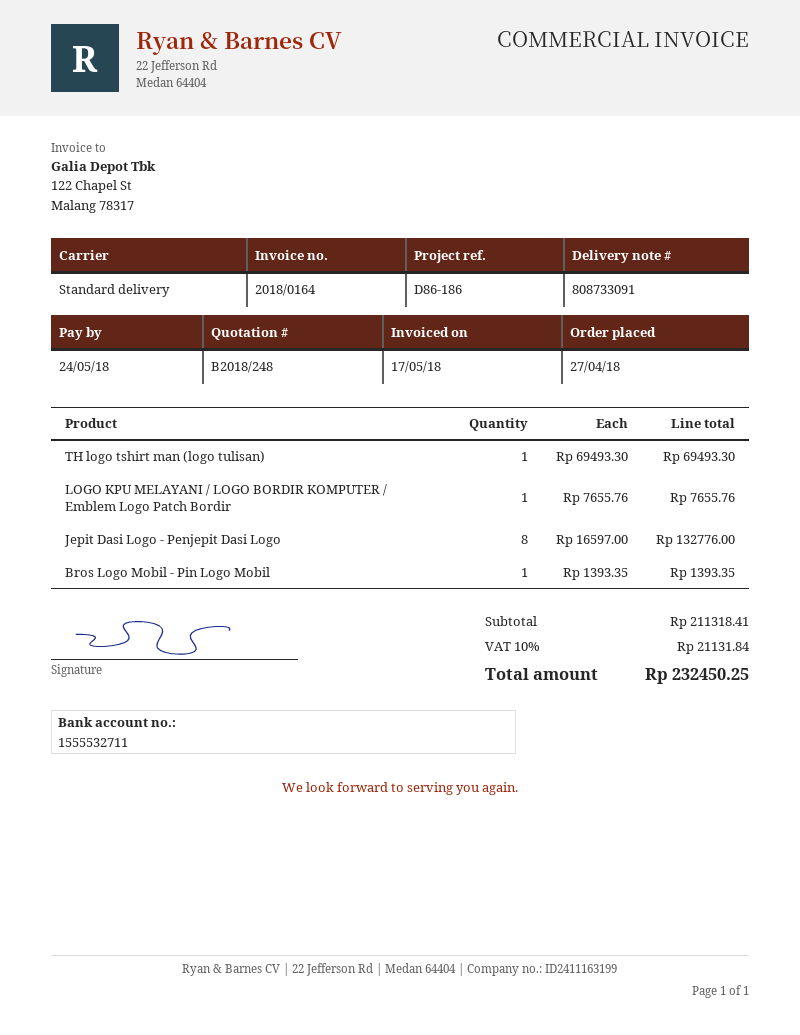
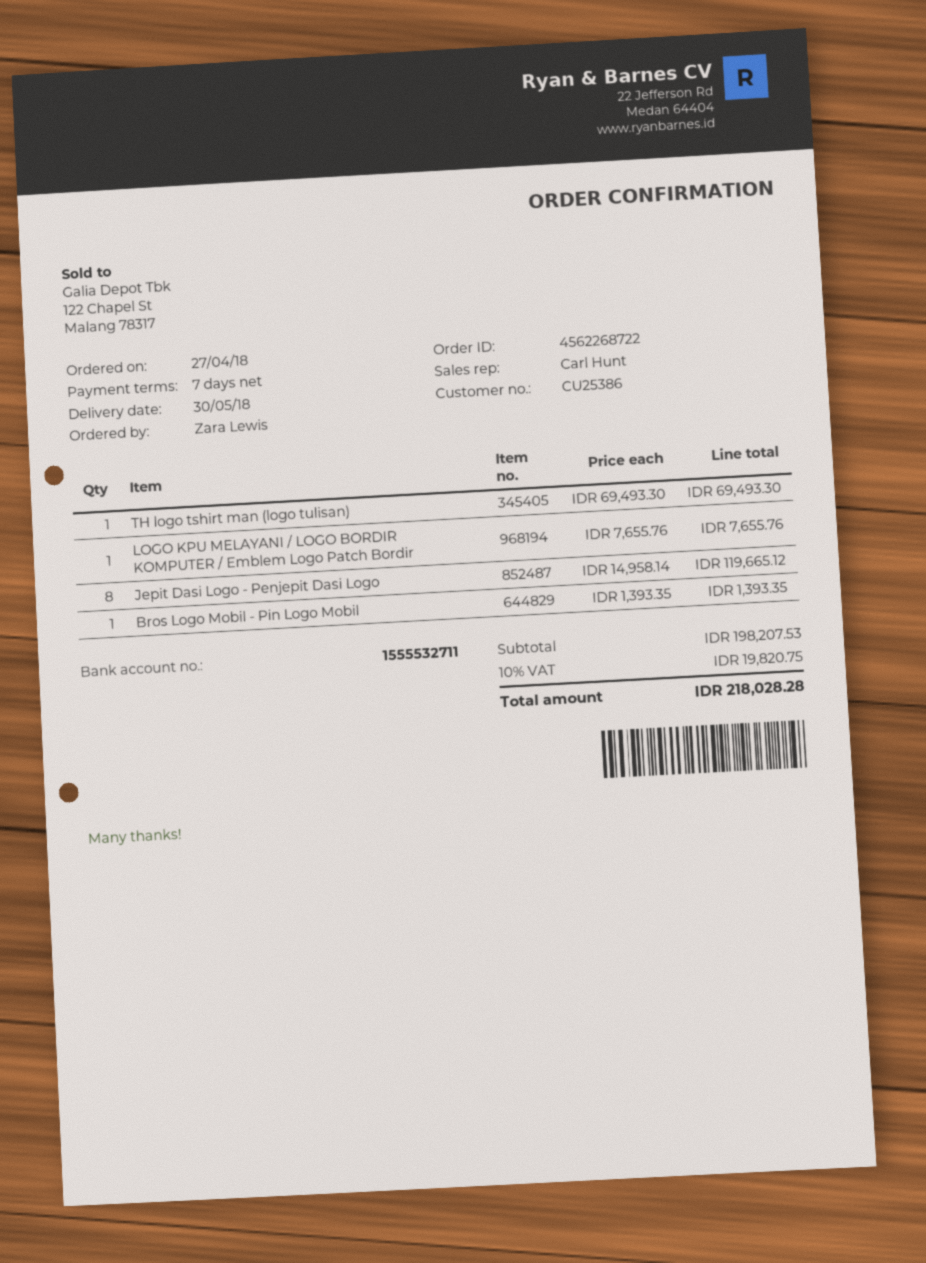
Jepit Dasi Logo - Penjepit Dasi Logo: 8 x 16597.00 = 132776.00 -> 8 x 14958.14 = 119665.12
subtotal: 211318.41 -> 198207.53
tax: 10% = 21131.84 -> 10% = 19820.75
total: 232450.25 -> 218028.28

